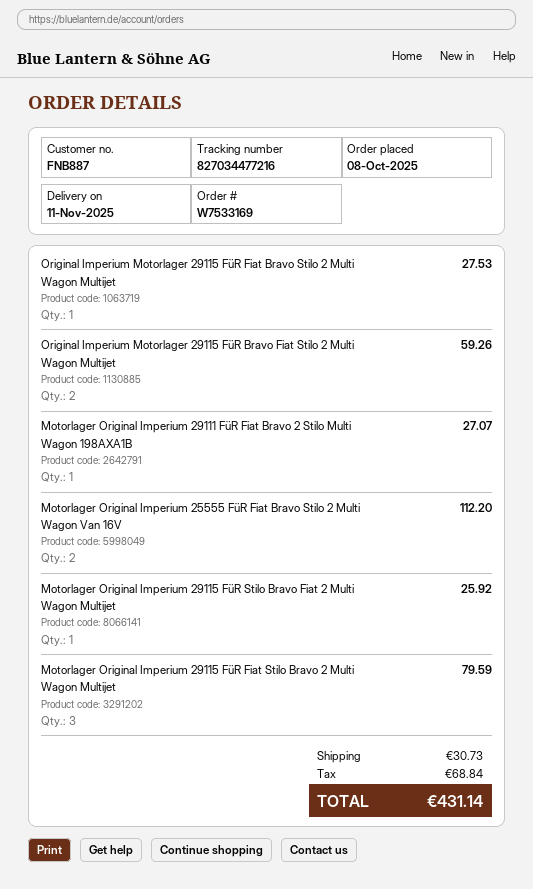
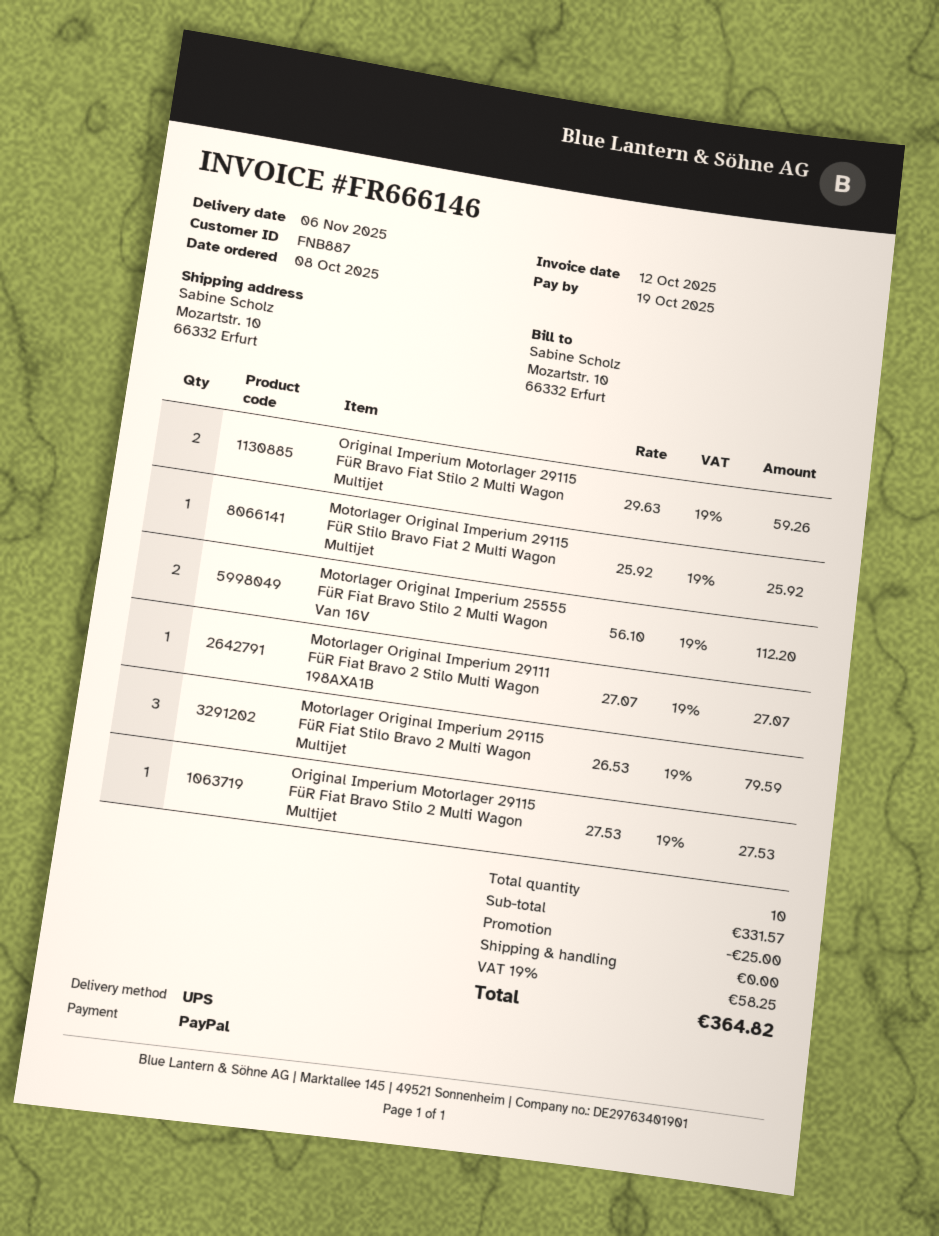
delivery date: 2025-11-11 -> 2025-11-06
discount: none -> 25.00
shipping: 30.73 -> 0.00
tax: 68.84 -> 58.25
total: 431.14 -> 364.82

